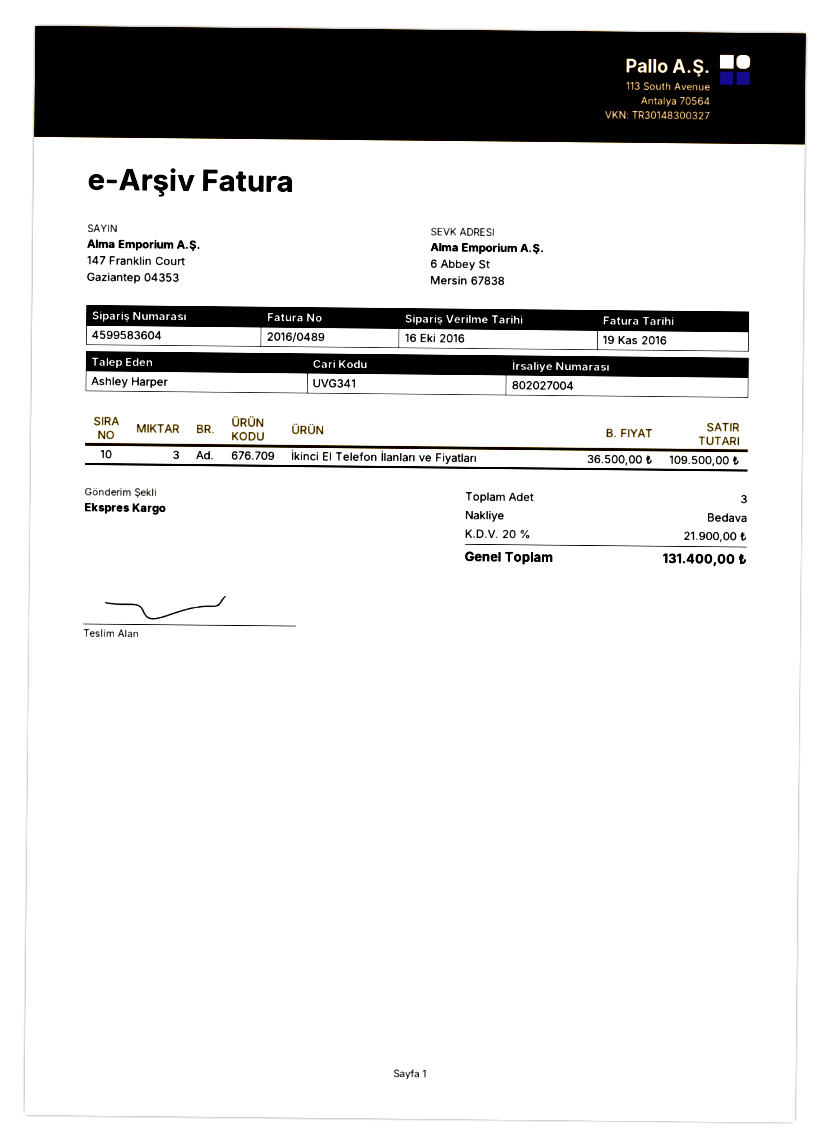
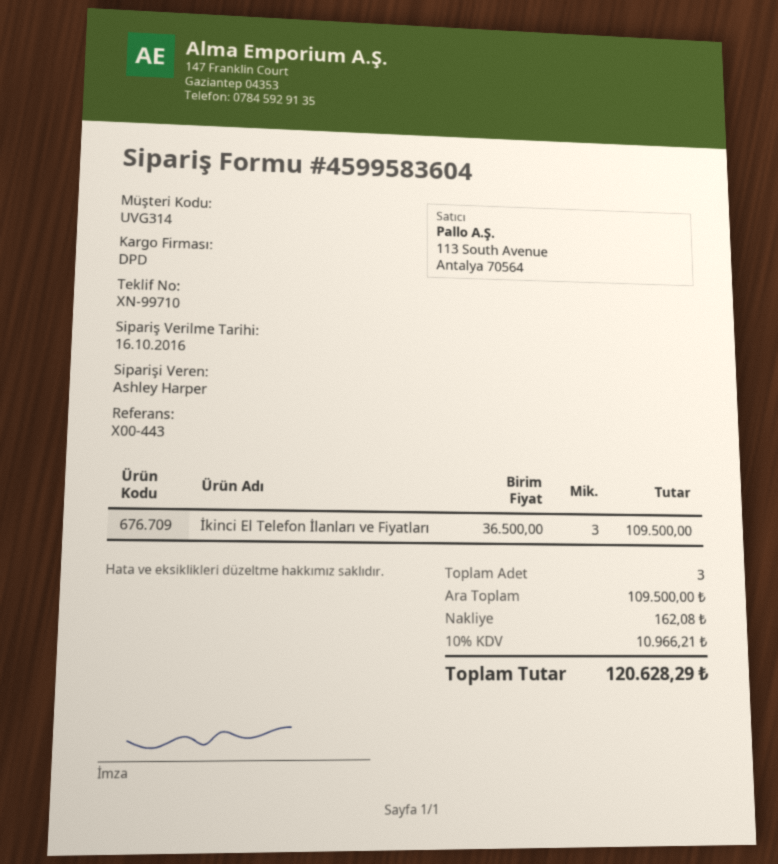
customer number: UVG341 -> UVG314
shipping method: express -> DPD
shipping: 0.00 -> 162.08
tax: 20% = 21900.00 -> 10% = 10966.21
total: 131400.00 -> 120628.29

